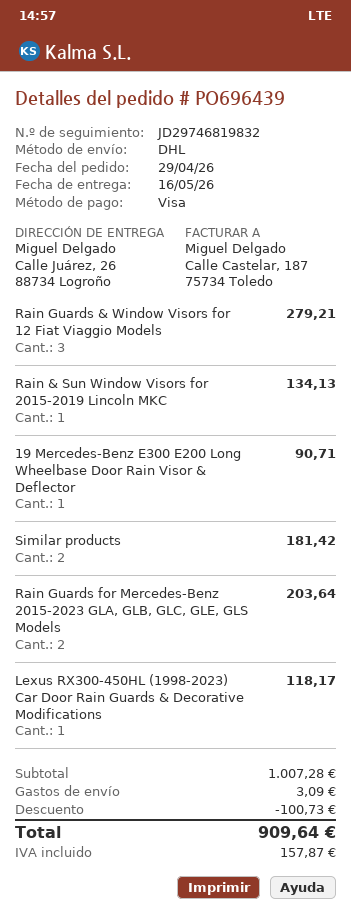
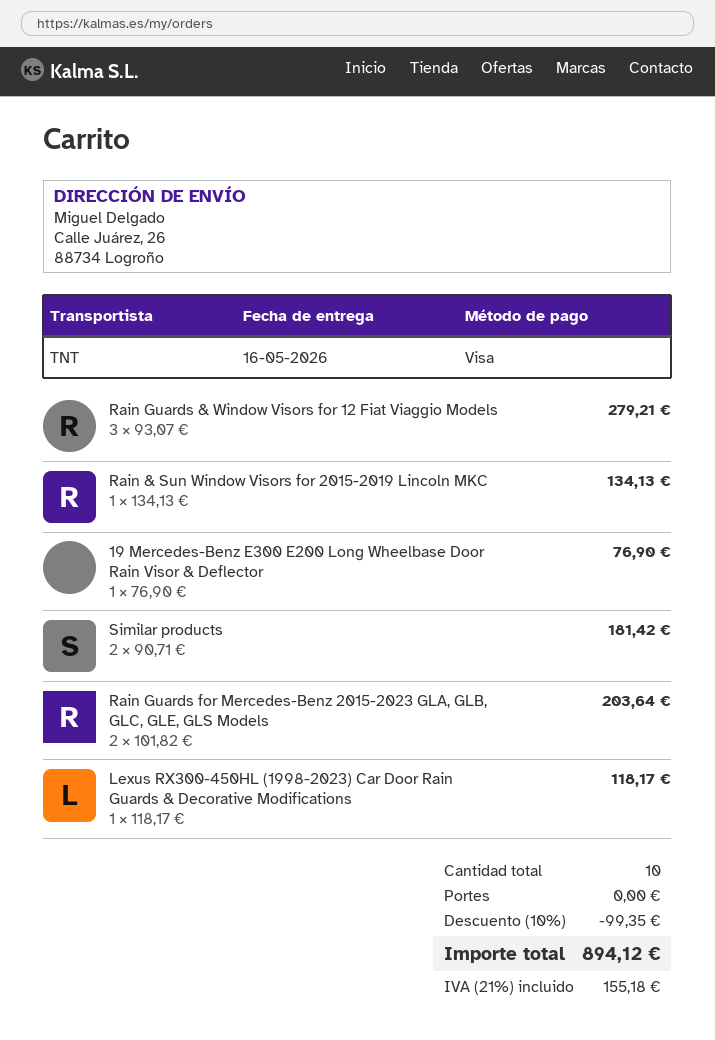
shipping method: DHL -> TNT
19 Mercedes-Benz E300 E200 Long Wheelbase Door Rain Visor & Deflector: 1 for 90.71 -> 1 for 76.90
discount: 100.73 -> 99.35
shipping: 3.09 -> 0.00
tax: 157.87 -> 155.18
total: 909.64 -> 894.12

